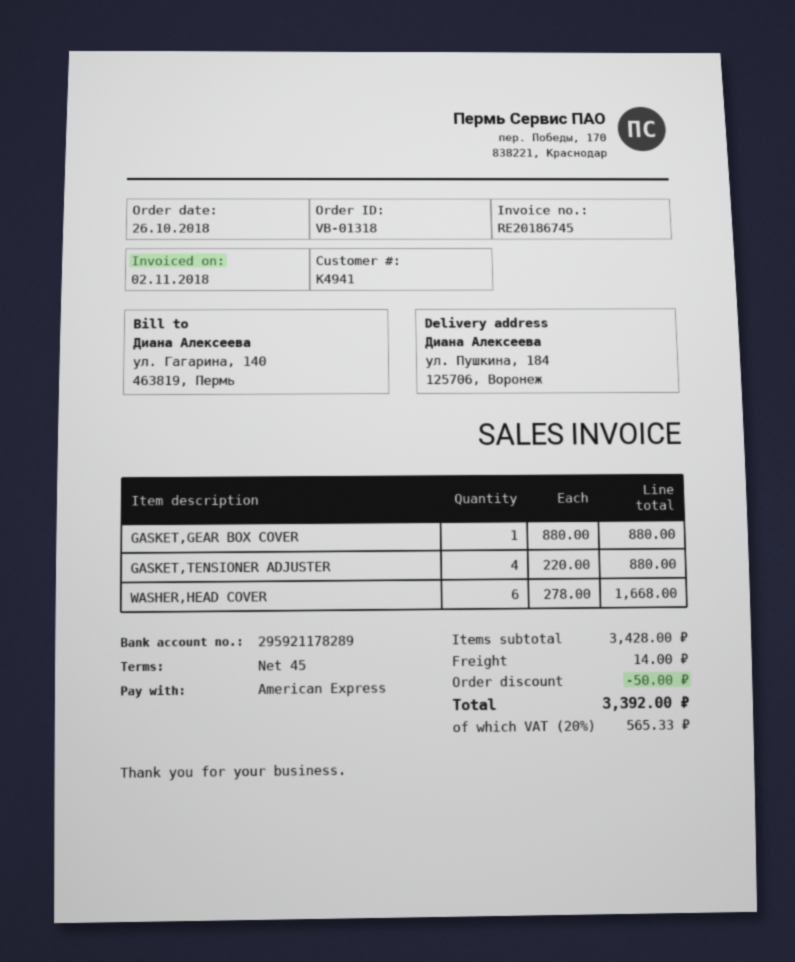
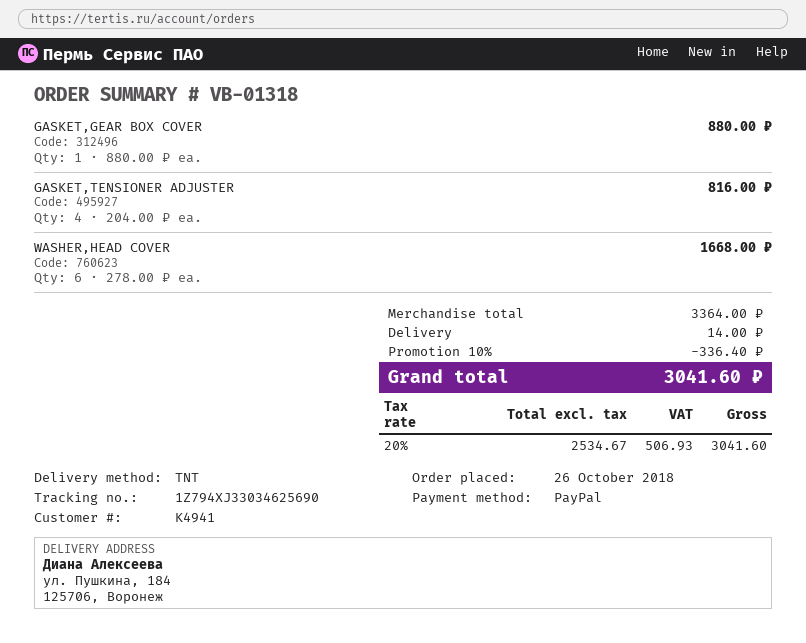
payment method: American Express -> PayPal
GASKET,TENSIONER ADJUSTER: 4 x 220.00 = 880.00 -> 4 x 204.00 = 816.00
subtotal: 3428.00 -> 3364.00
discount: 50.00 -> 336.40
tax: 20% = 565.33 -> 20% = 506.93
total: 3392.00 -> 3041.60

